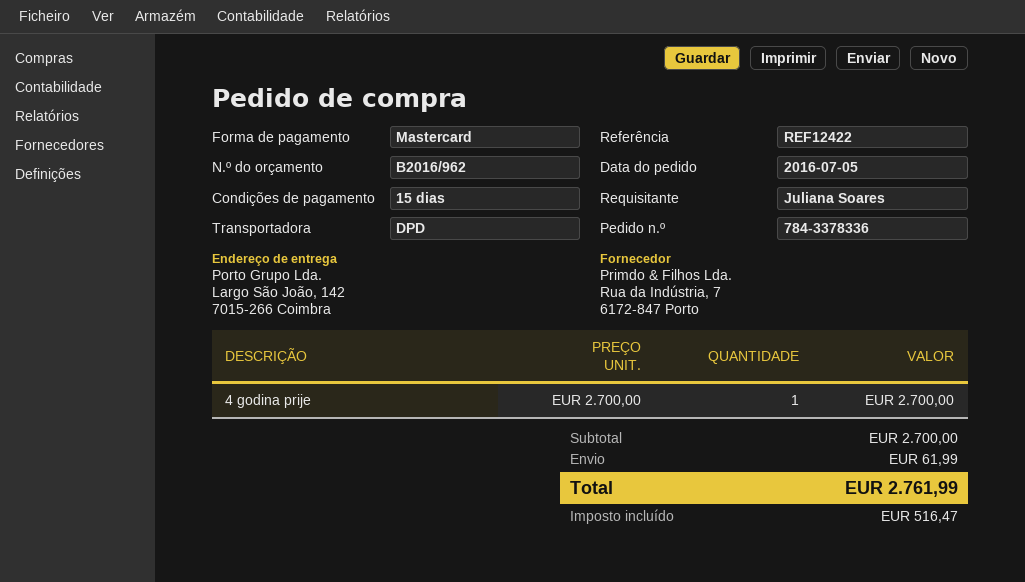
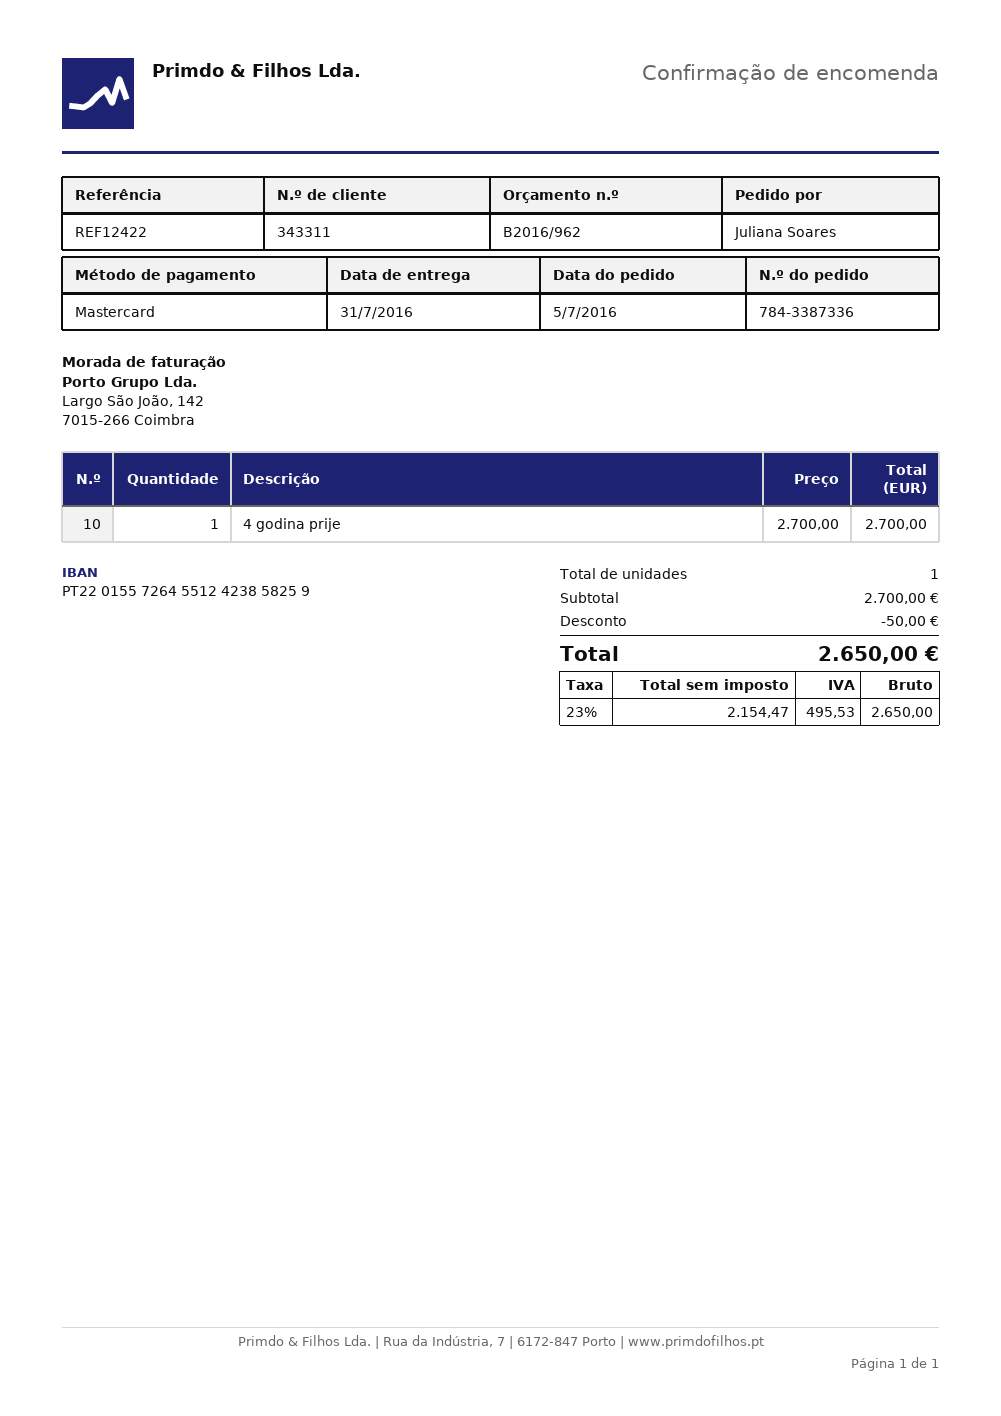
order number: 784-3378336 -> 784-3387336
discount: none -> 50.00
shipping: 61.99 -> none
tax: 516.47 -> 495.53
total: 2761.99 -> 2650.00

